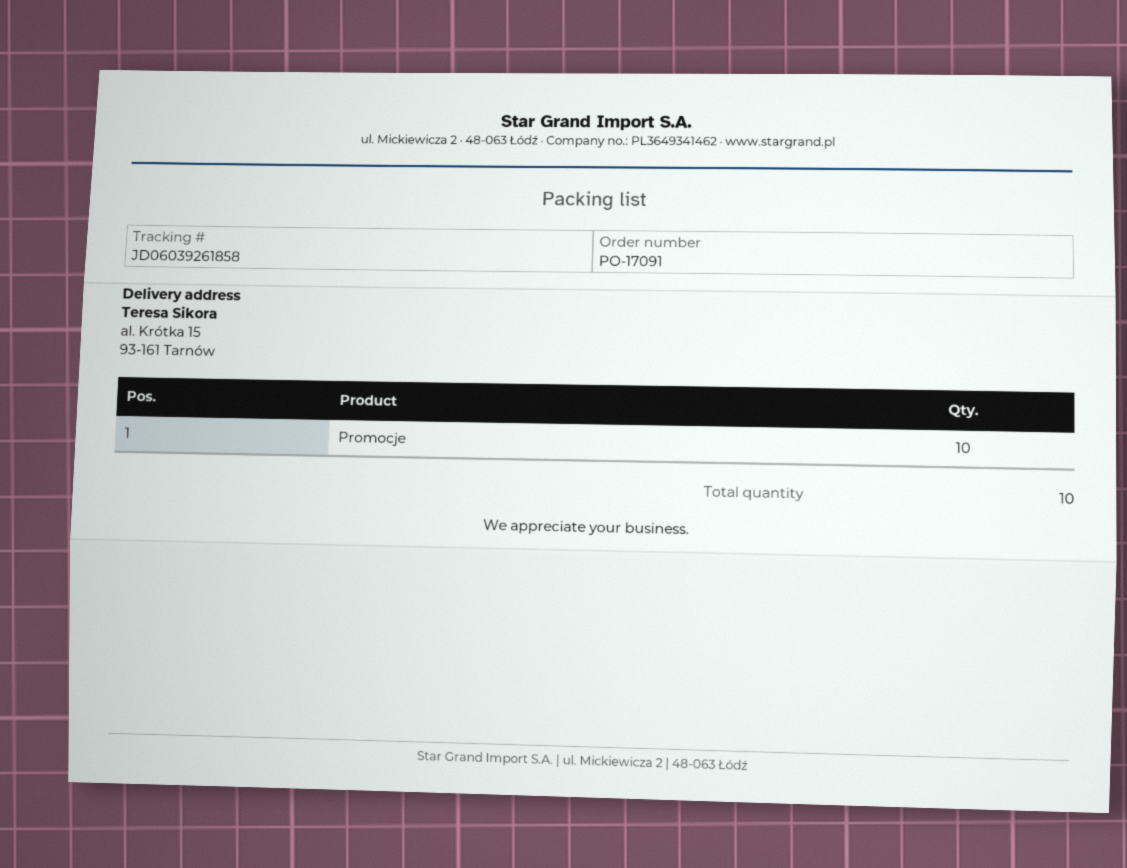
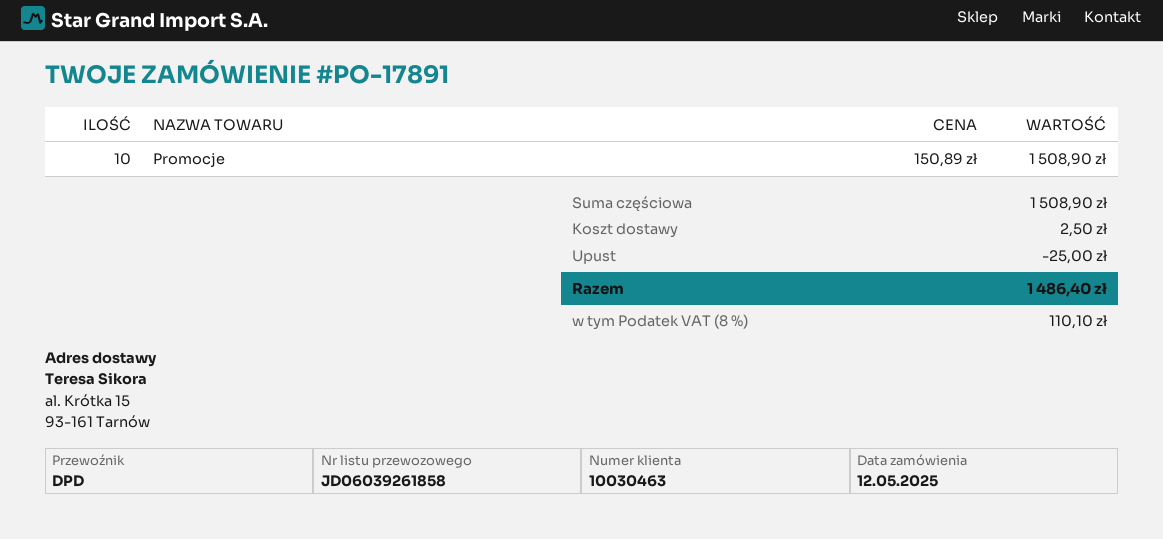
order number: PO-17091 -> PO-17891

